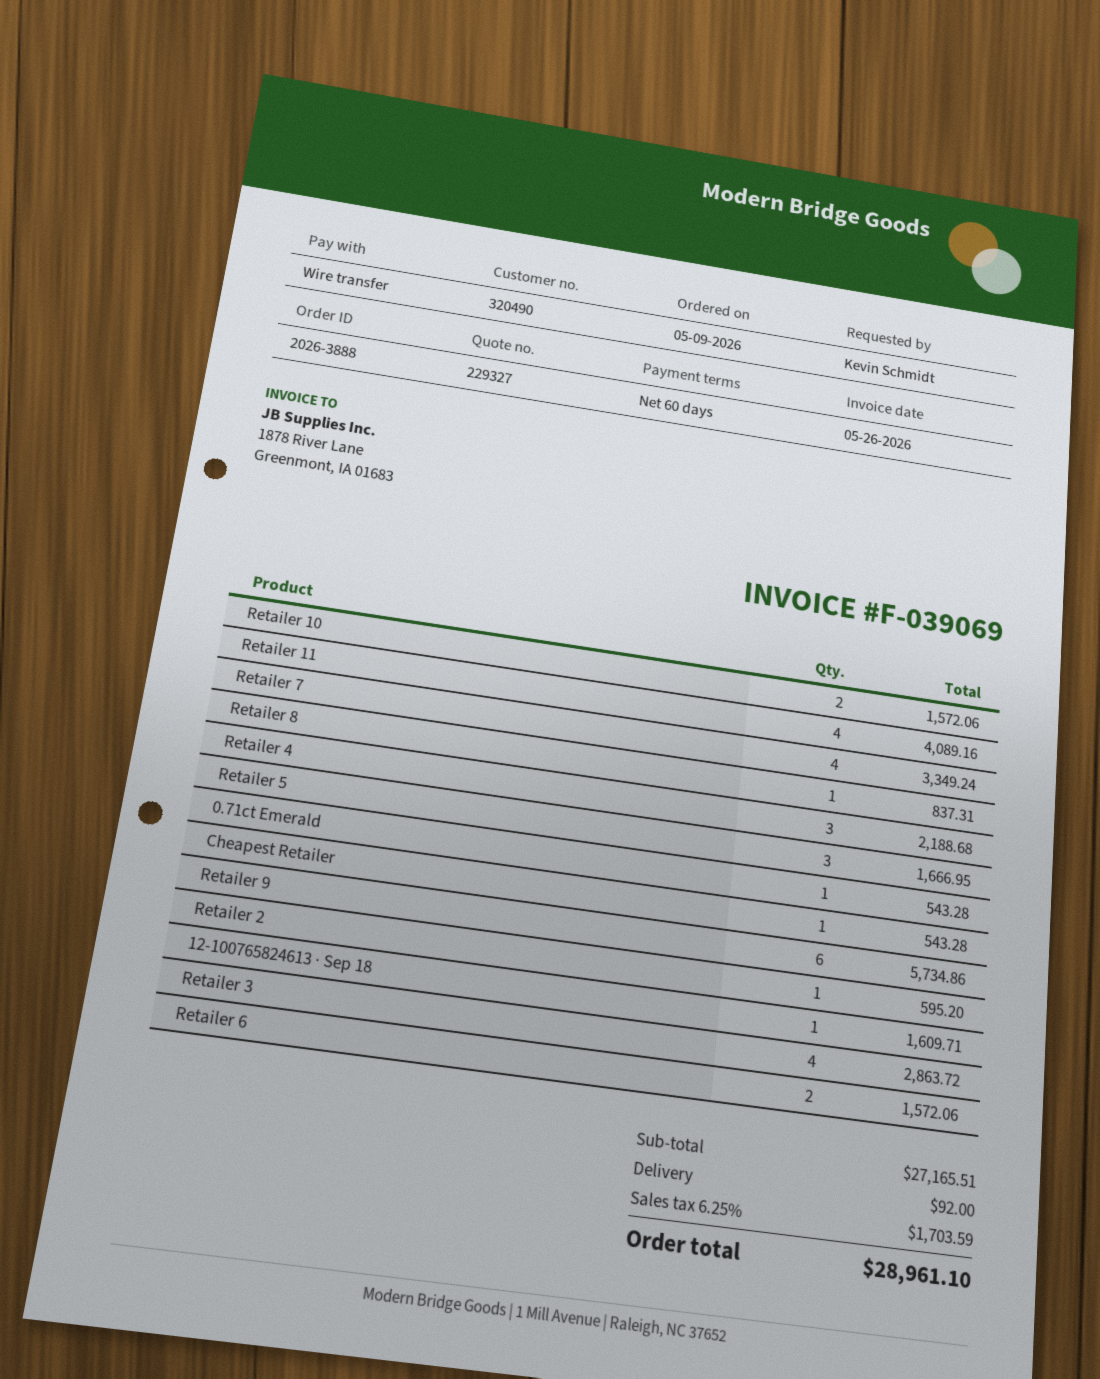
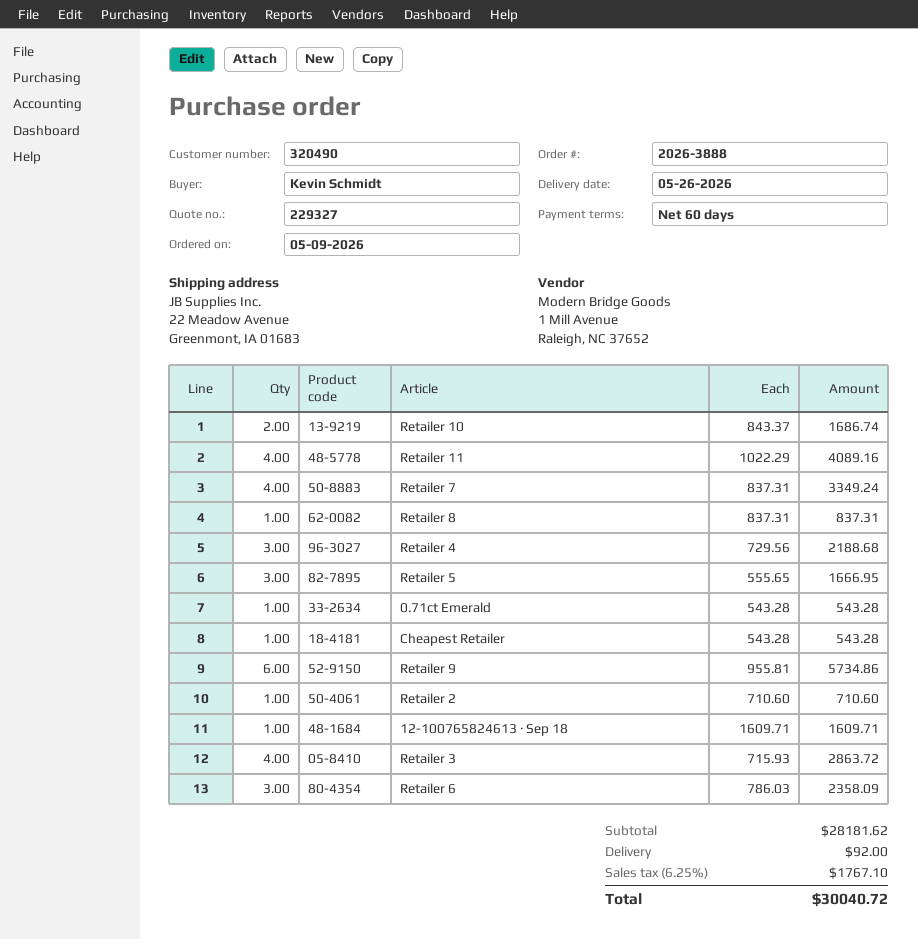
Retailer 10: 2 for 1572.06 -> 2 for 1686.74
Retailer 2: 1 for 595.20 -> 1 for 710.60
Retailer 6: 2 for 1572.06 -> 3 for 2358.09
subtotal: 27165.51 -> 28181.62
tax: 6.25% = 1703.59 -> 6.25% = 1767.10
total: 28961.10 -> 30040.72

